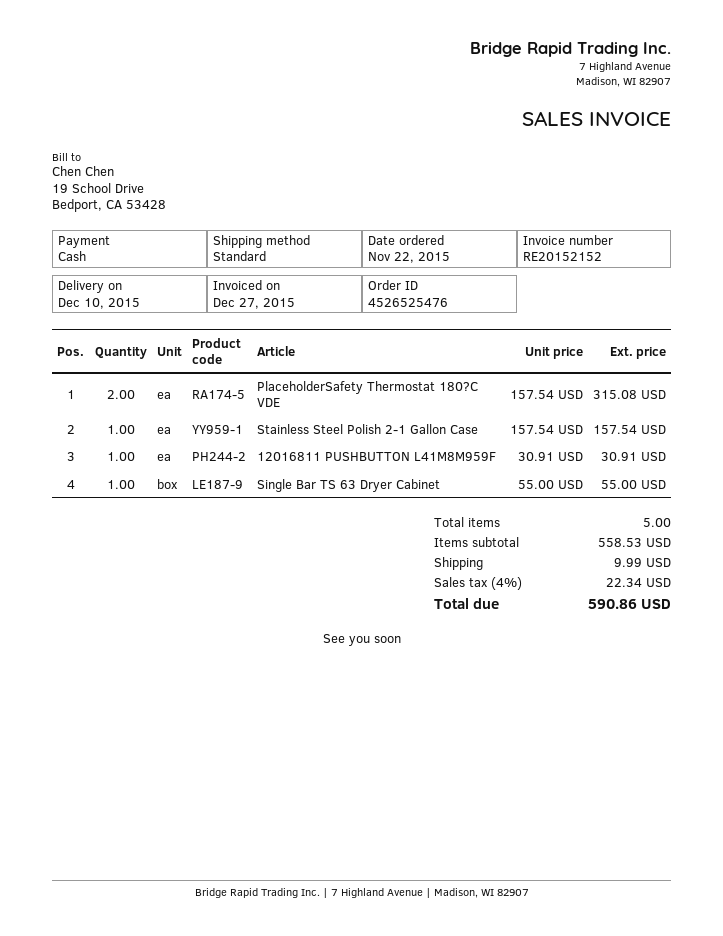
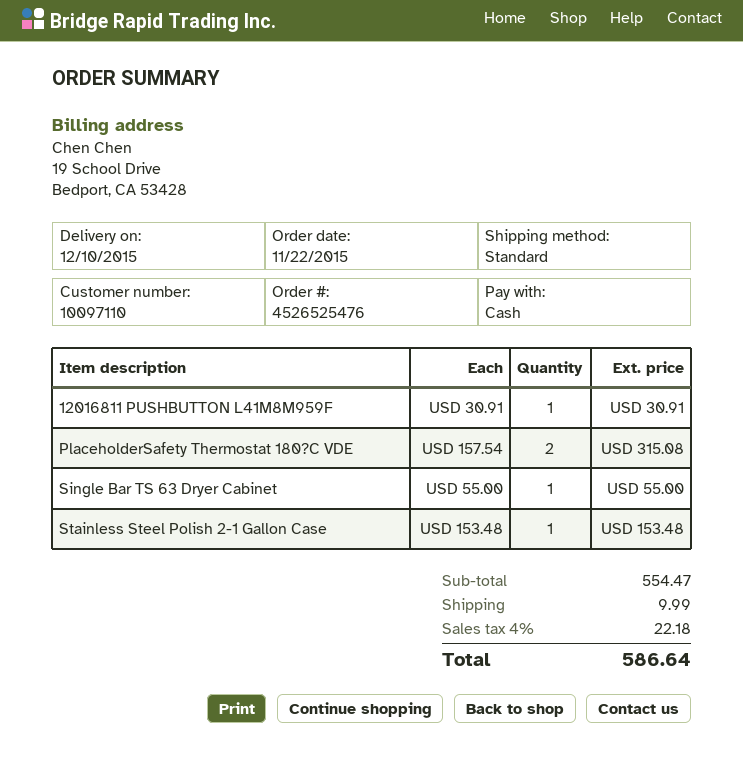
Stainless Steel Polish 2-1 Gallon Case: 1 x 157.54 = 157.54 -> 1 x 153.48 = 153.48
subtotal: 558.53 -> 554.47
tax: 4% = 22.34 -> 4% = 22.18
total: 590.86 -> 586.64

